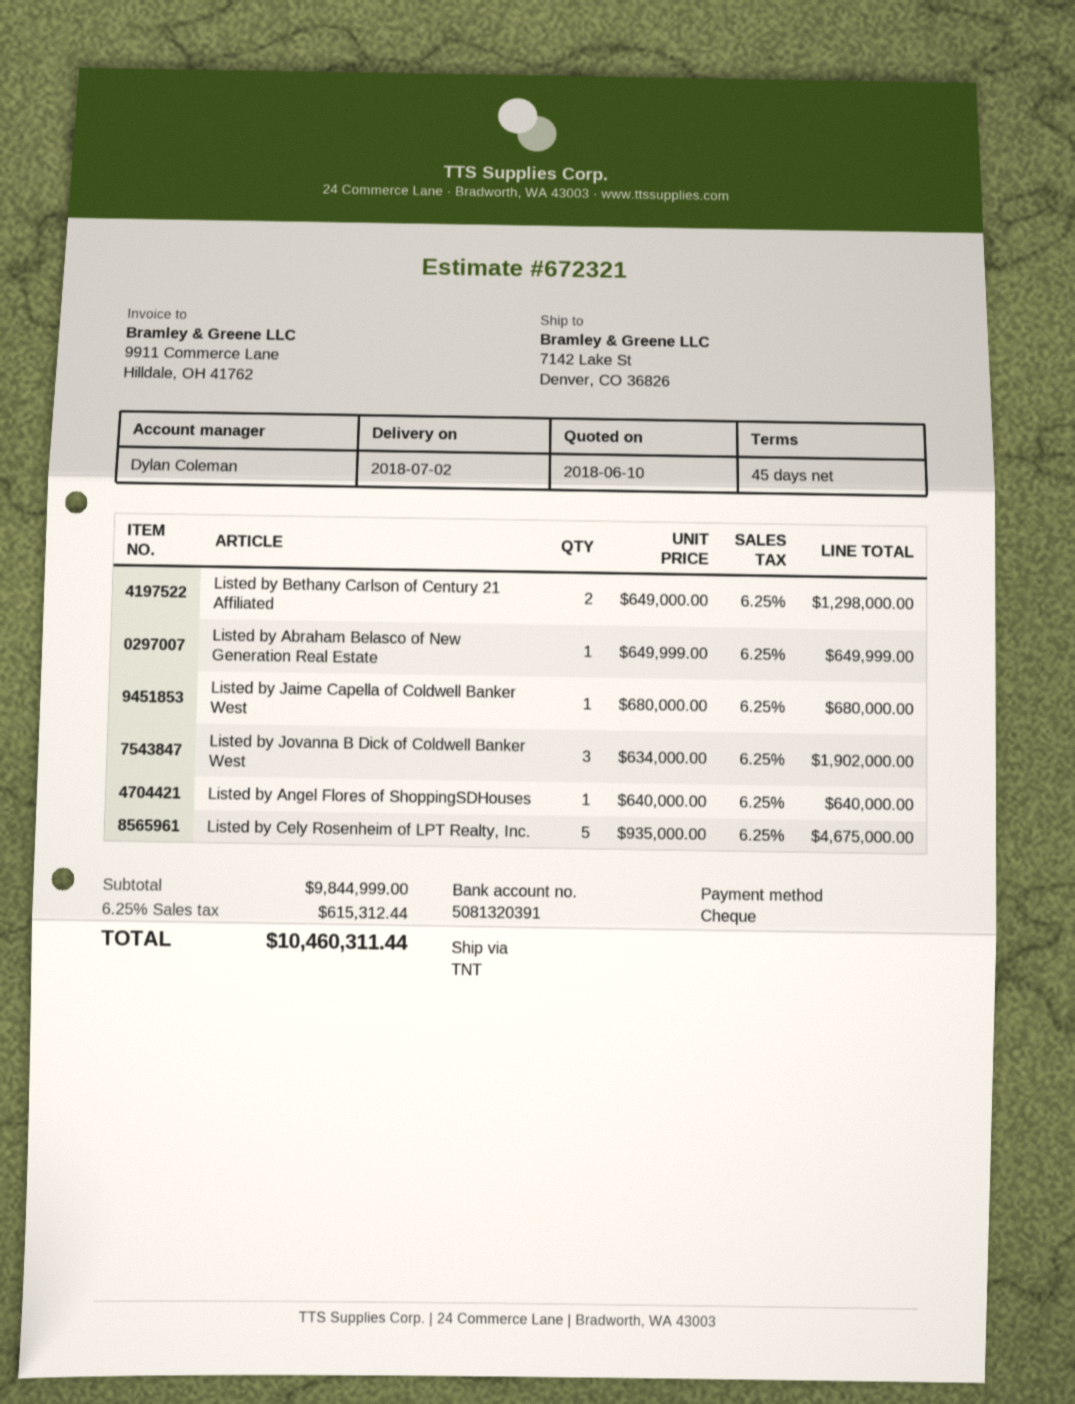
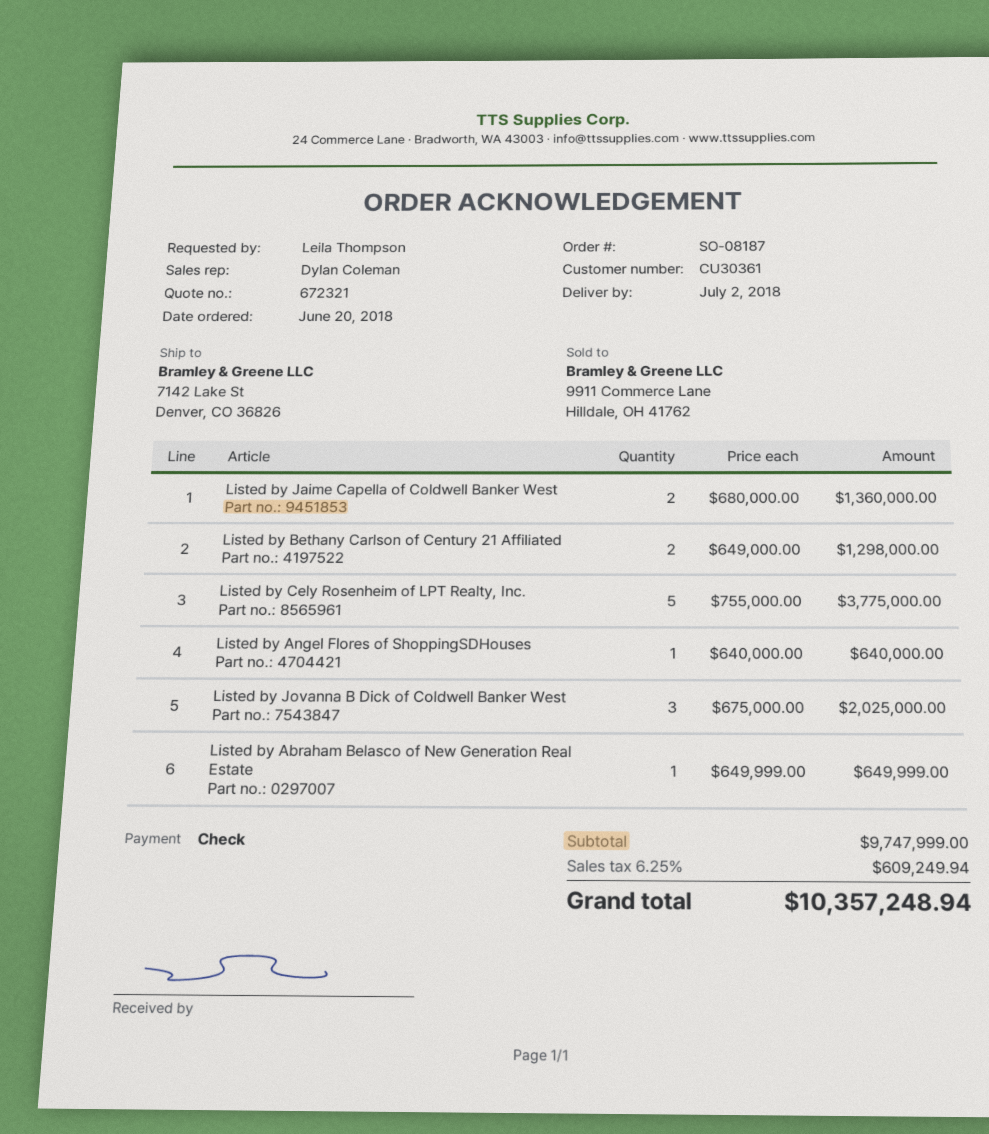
Listed by Jaime Capella of Coldwell Banker West: 1 x 680000.00 = 680000.00 -> 2 x 680000.00 = 1360000.00
Listed by Jovanna B Dick of Coldwell Banker West: 3 x 634000.00 = 1902000.00 -> 3 x 675000.00 = 2025000.00
Listed by Cely Rosenheim of LPT Realty, Inc.: 5 x 935000.00 = 4675000.00 -> 5 x 755000.00 = 3775000.00
subtotal: 9844999.00 -> 9747999.00
tax: 6.25% = 615312.44 -> 6.25% = 609249.94
total: 10460311.44 -> 10357248.94

